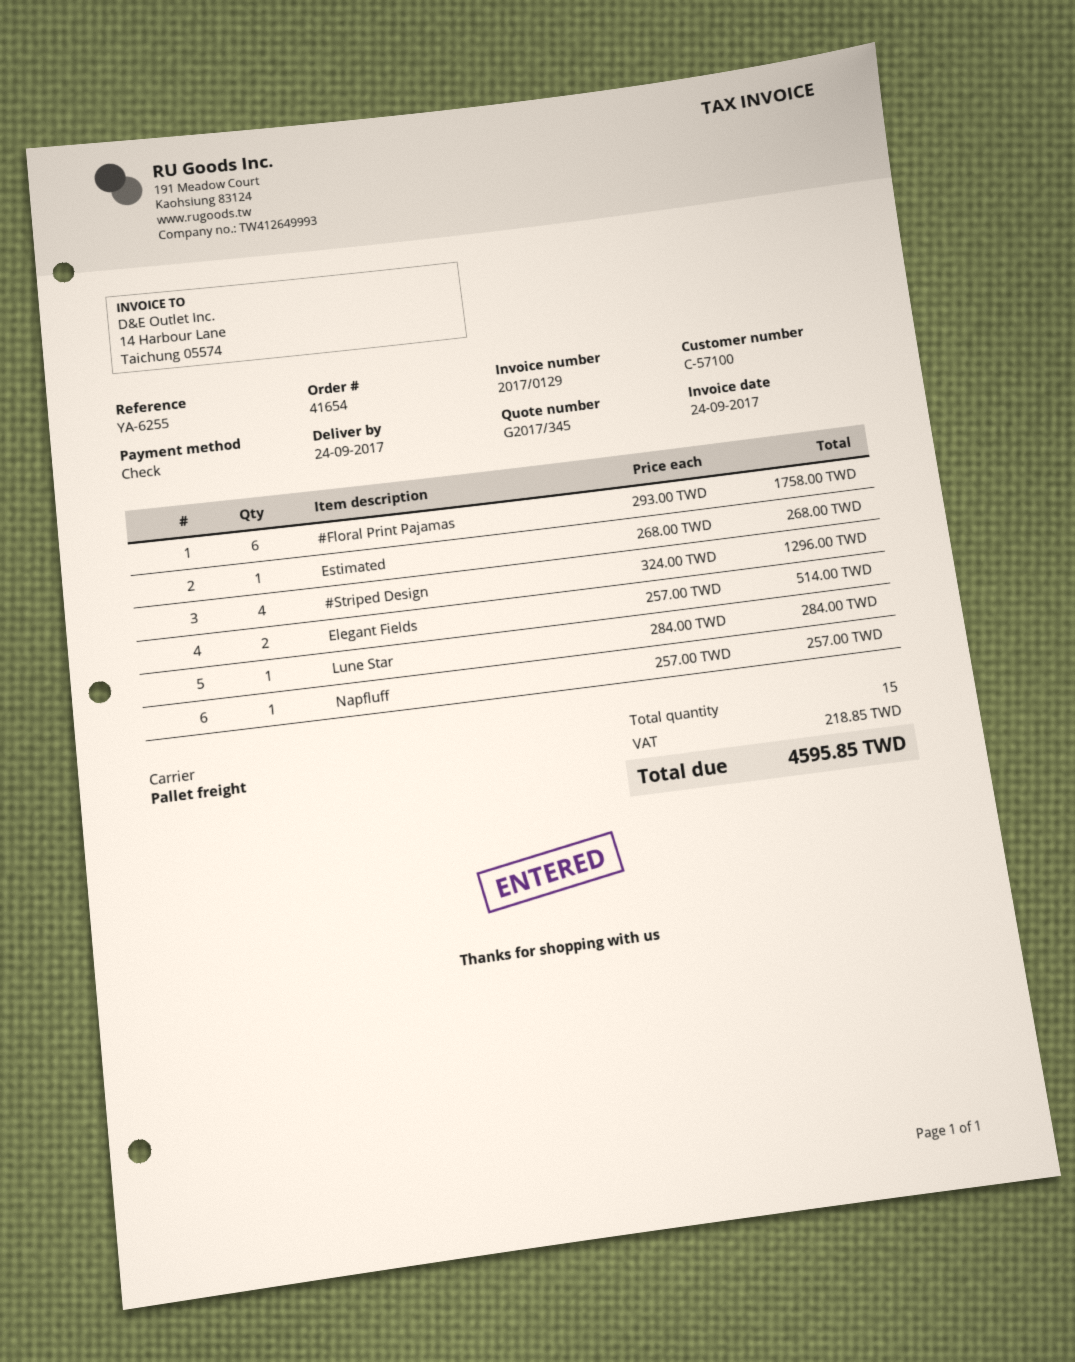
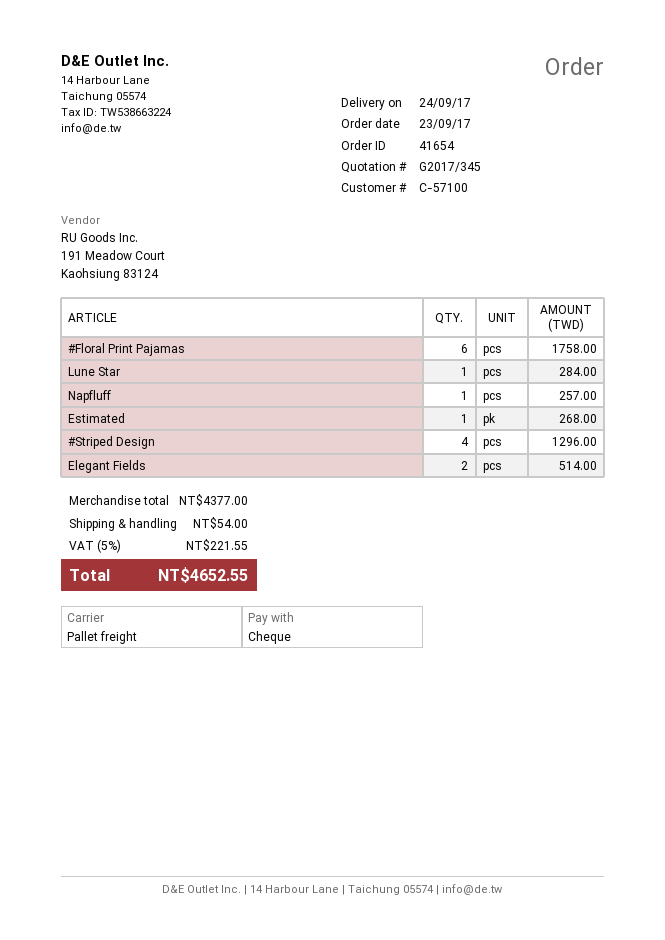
shipping: none -> 54.00
tax: 218.85 -> 221.55
total: 4595.85 -> 4652.55

